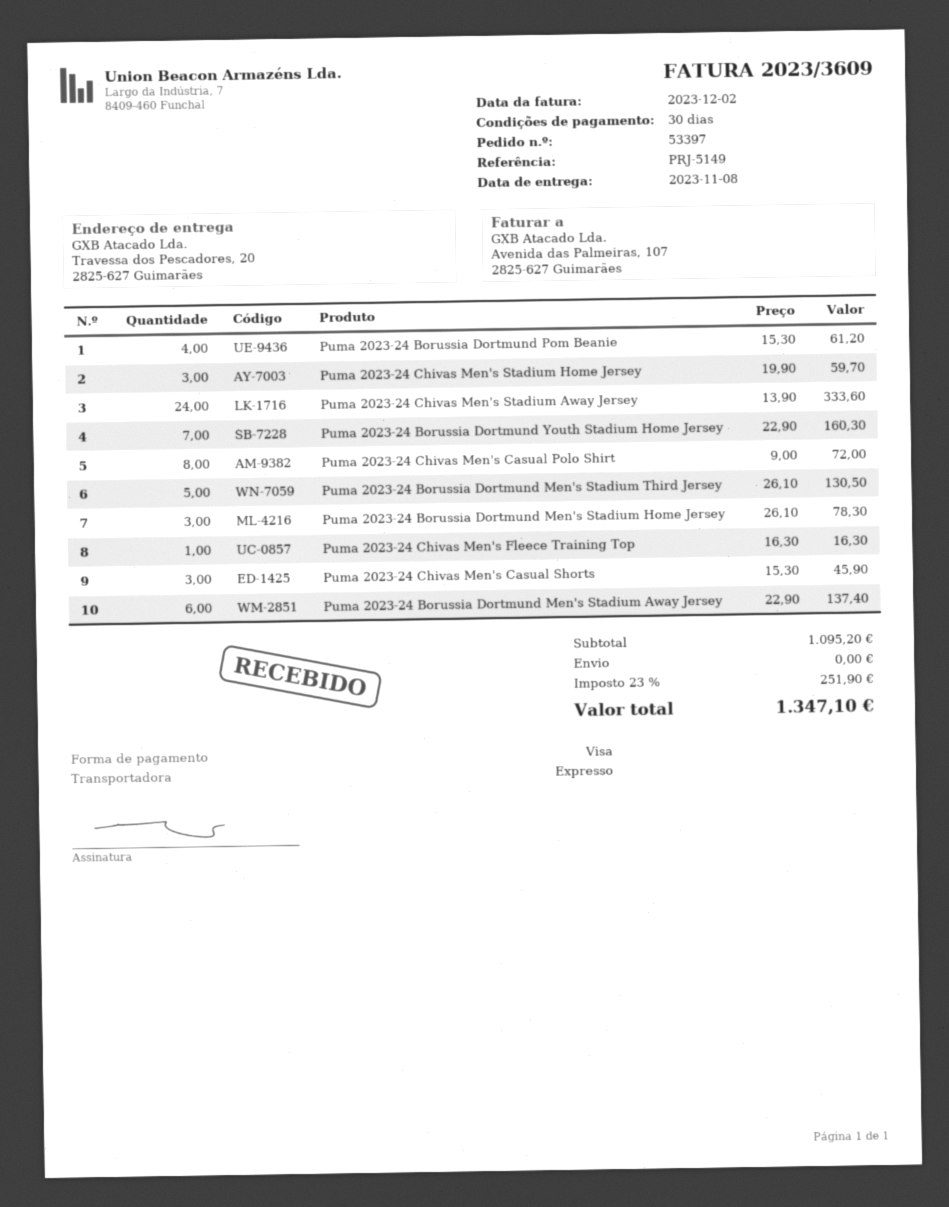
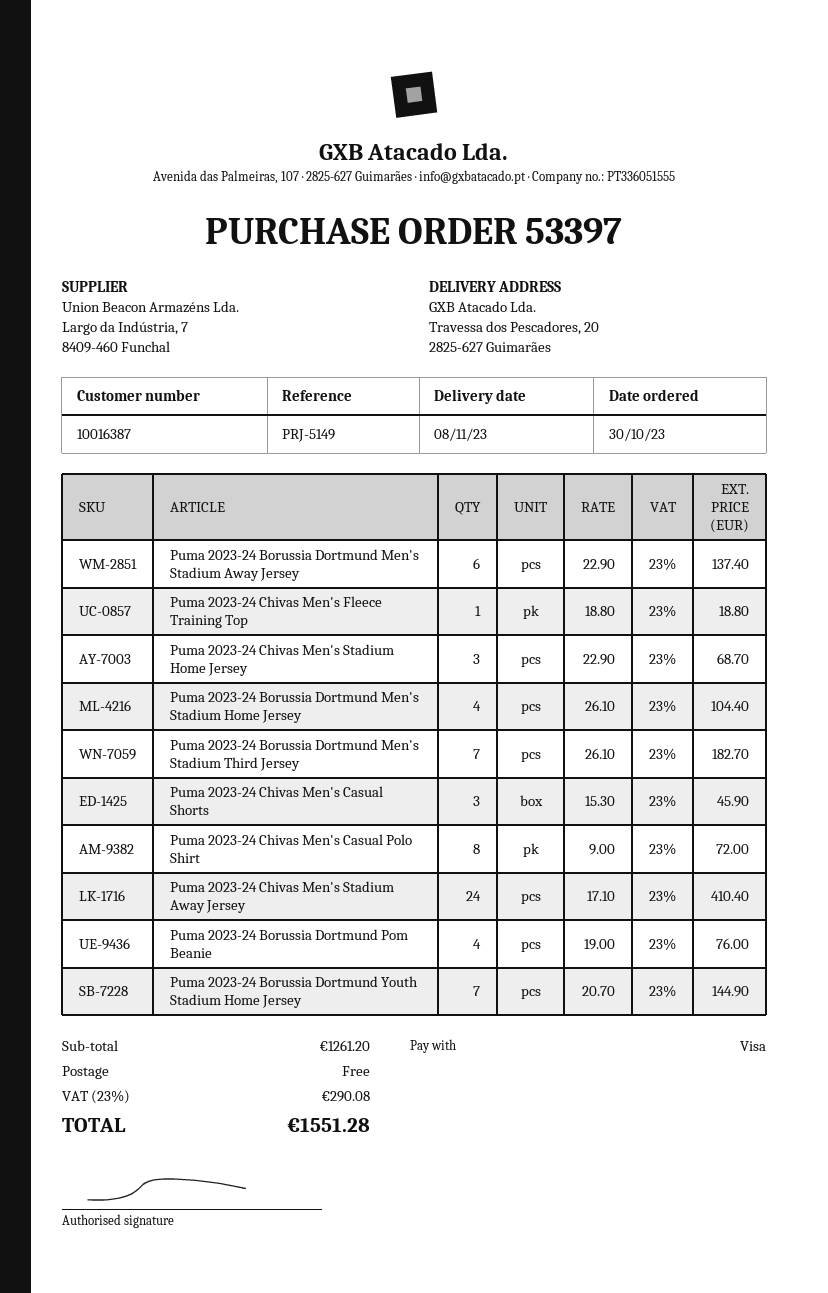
Puma 2023-24 Borussia Dortmund Pom Beanie: 4 x 15.30 = 61.20 -> 4 x 19.00 = 76.00
Puma 2023-24 Chivas Men's Stadium Home Jersey: 3 x 19.90 = 59.70 -> 3 x 22.90 = 68.70
Puma 2023-24 Chivas Men's Stadium Away Jersey: 24 x 13.90 = 333.60 -> 24 x 17.10 = 410.40
Puma 2023-24 Borussia Dortmund Youth Stadium Home Jersey: 7 x 22.90 = 160.30 -> 7 x 20.70 = 144.90
Puma 2023-24 Borussia Dortmund Men's Stadium Third Jersey: 5 x 26.10 = 130.50 -> 7 x 26.10 = 182.70
Puma 2023-24 Borussia Dortmund Men's Stadium Home Jersey: 3 x 26.10 = 78.30 -> 4 x 26.10 = 104.40
Puma 2023-24 Chivas Men's Fleece Training Top: 1 x 16.30 = 16.30 -> 1 x 18.80 = 18.80
subtotal: 1095.20 -> 1261.20
tax: 23% = 251.90 -> 23% = 290.08
total: 1347.10 -> 1551.28

